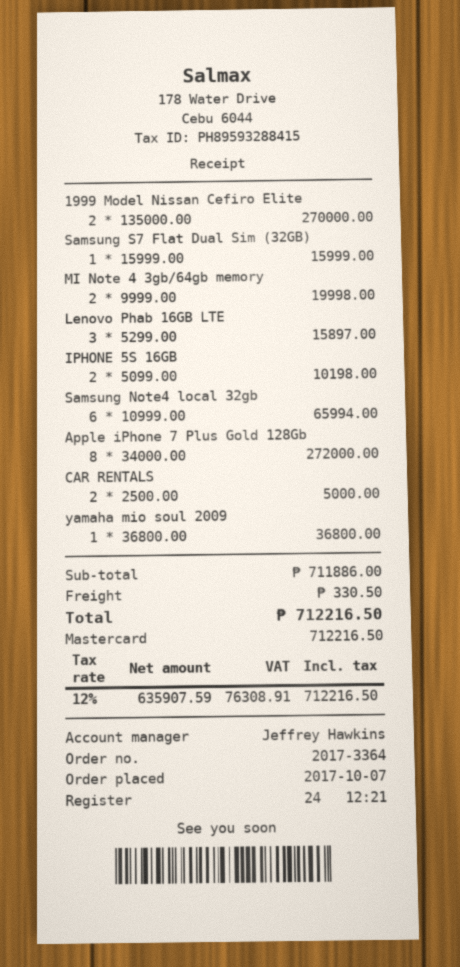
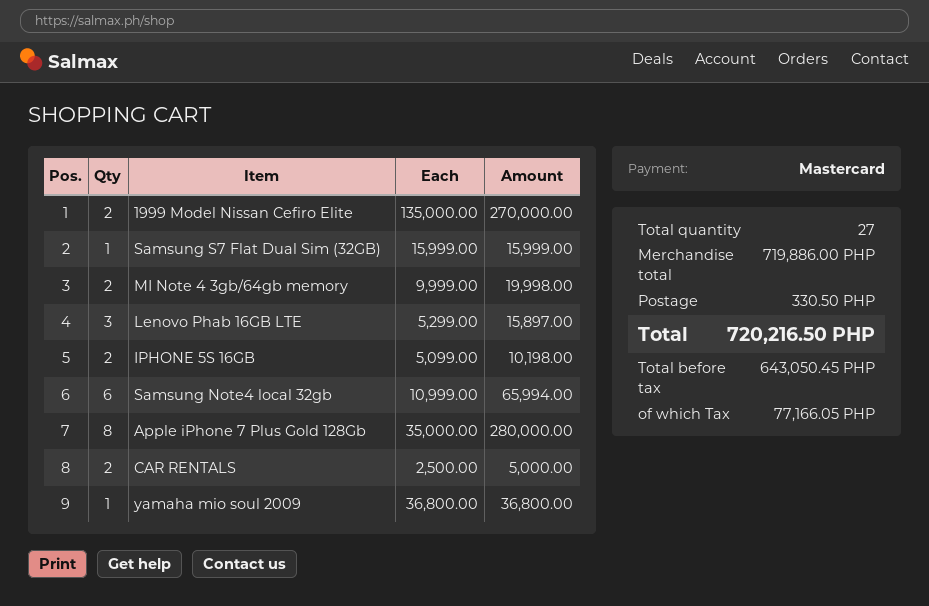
Apple iPhone 7 Plus Gold 128Gb: 8 x 34000.00 = 272000.00 -> 8 x 35000.00 = 280000.00
subtotal: 711886.00 -> 719886.00
net: 635907.59 -> 643050.45
tax: 76308.91 -> 77166.05
total: 712216.50 -> 720216.50

